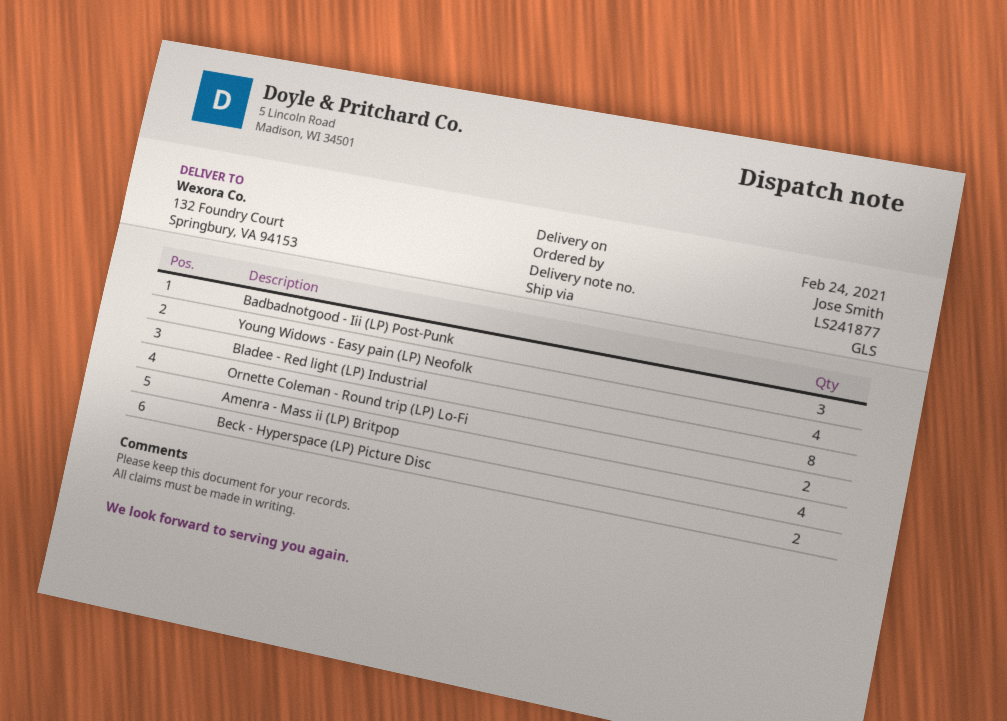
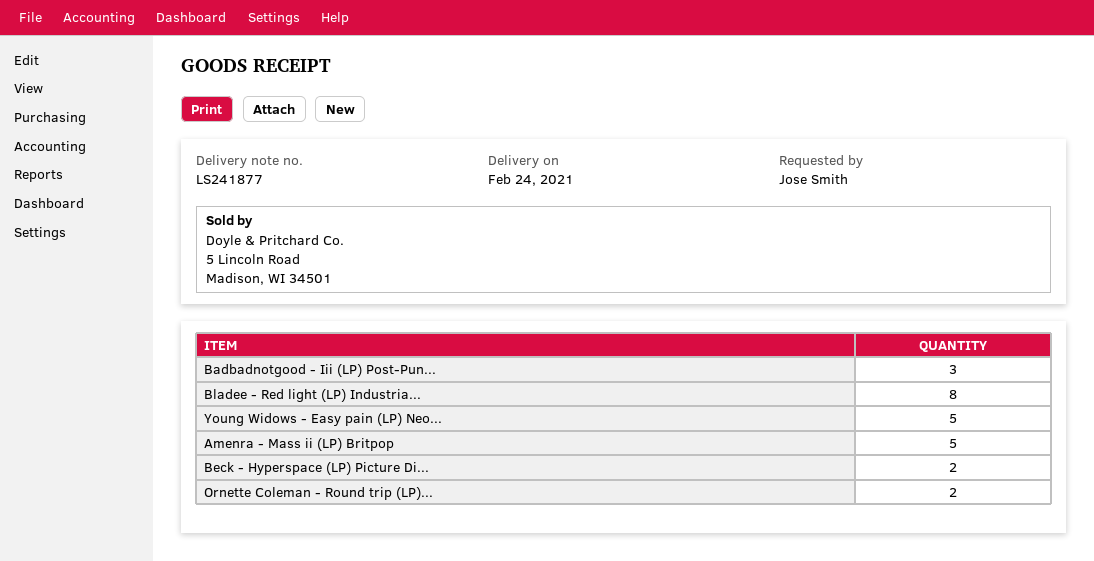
Young Widows - Easy pain (LP) Neofolk: 4 -> 5
Amenra - Mass ii (LP) Britpop: 4 -> 5

